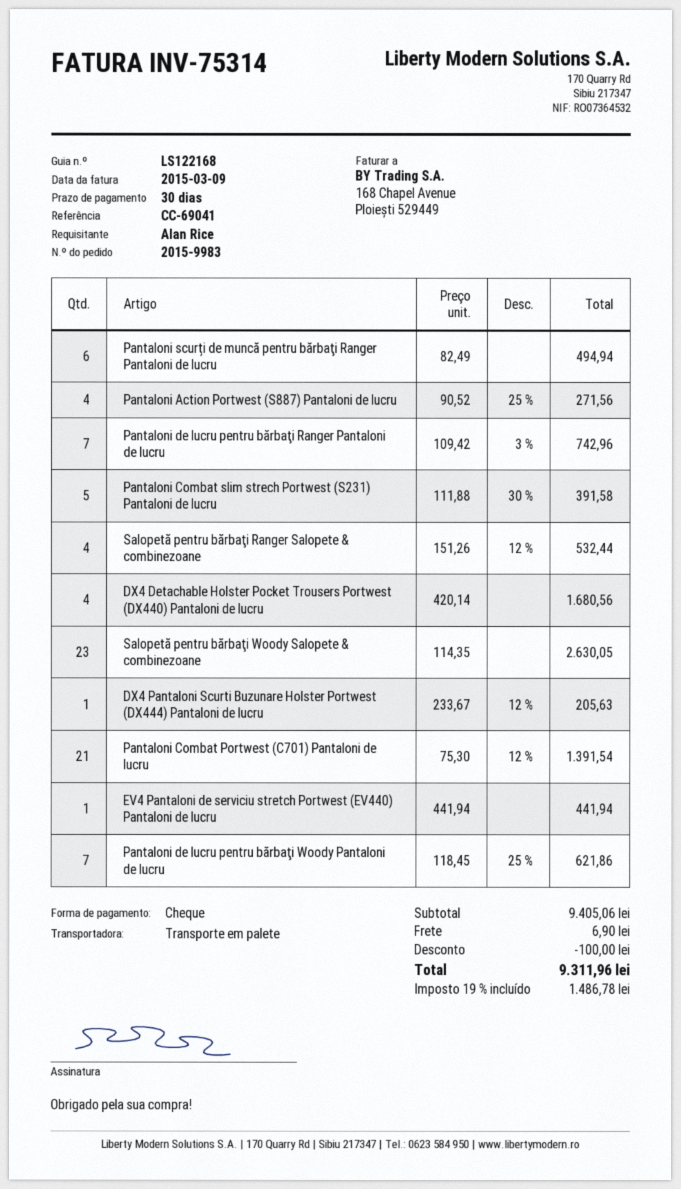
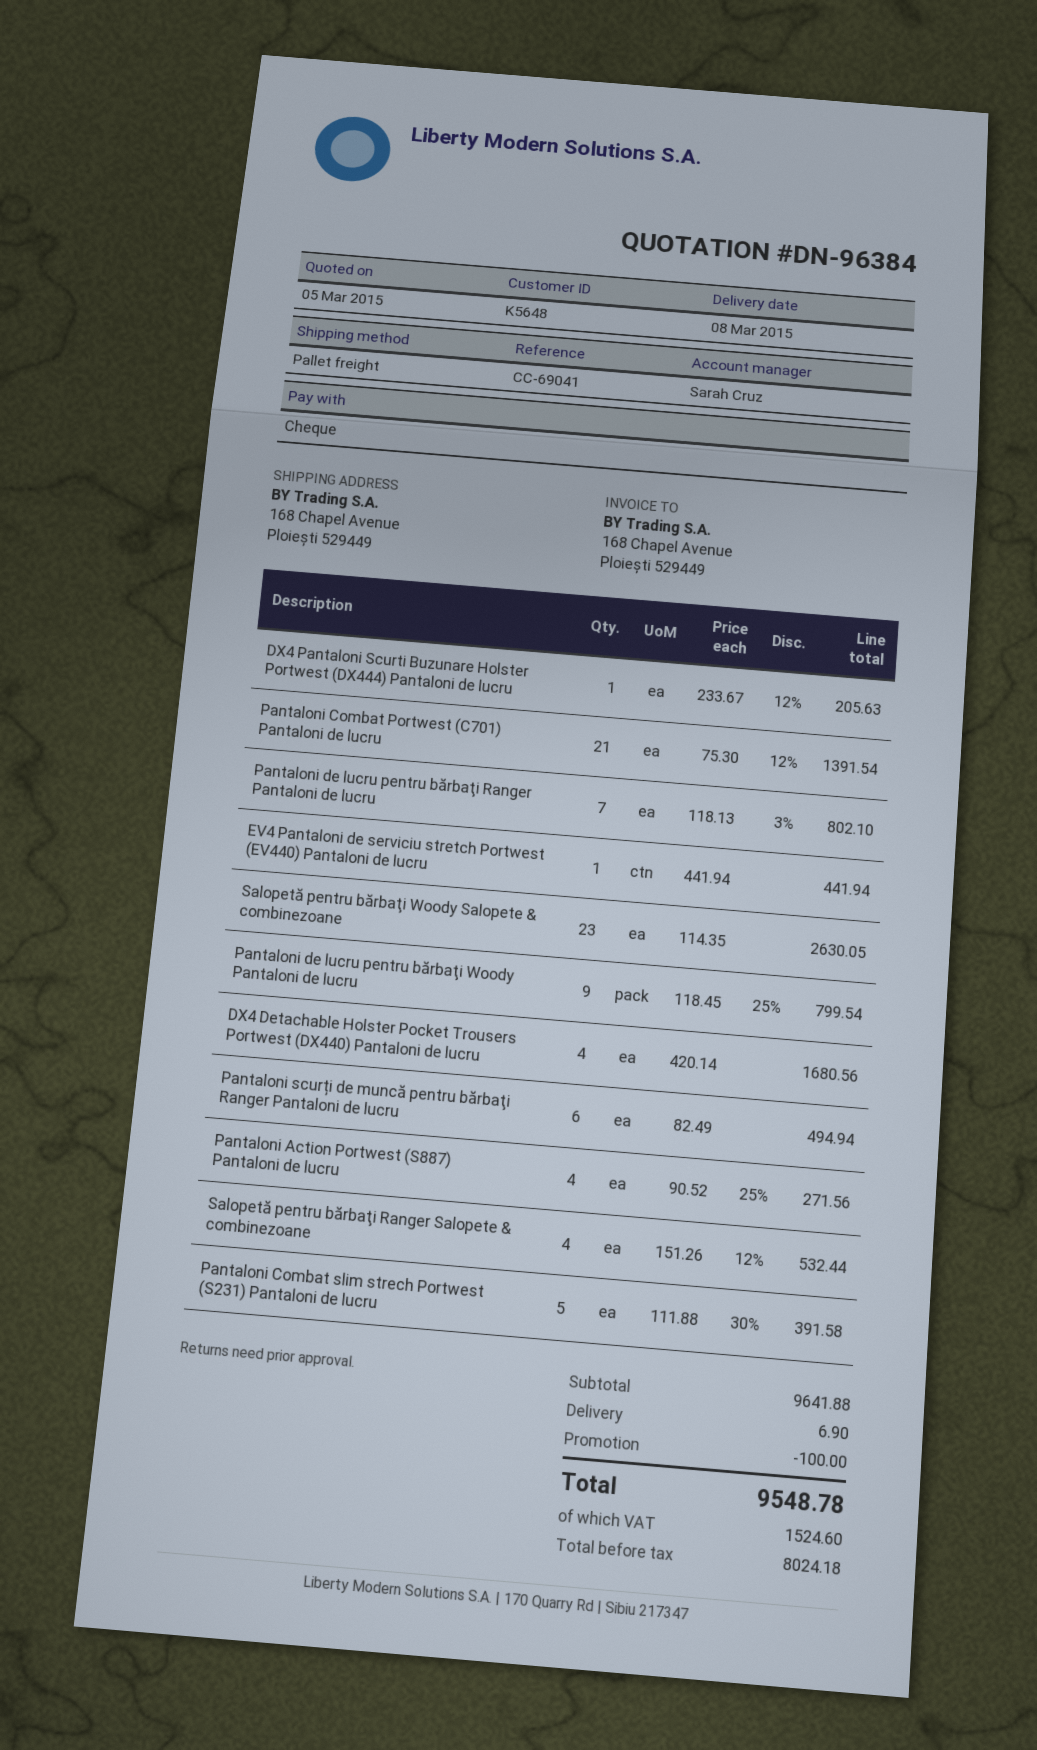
Pantaloni de lucru pentru bărbaţi Ranger Pantaloni de lucru: 7 x 109.42 - 3% = 742.96 -> 7 x 118.13 - 3% = 802.10
Pantaloni de lucru pentru bărbaţi Woody Pantaloni de lucru: 7 x 118.45 - 25% = 621.86 -> 9 x 118.45 - 25% = 799.54
subtotal: 9405.06 -> 9641.88
tax: 1486.78 -> 1524.60
total: 9311.96 -> 9548.78

